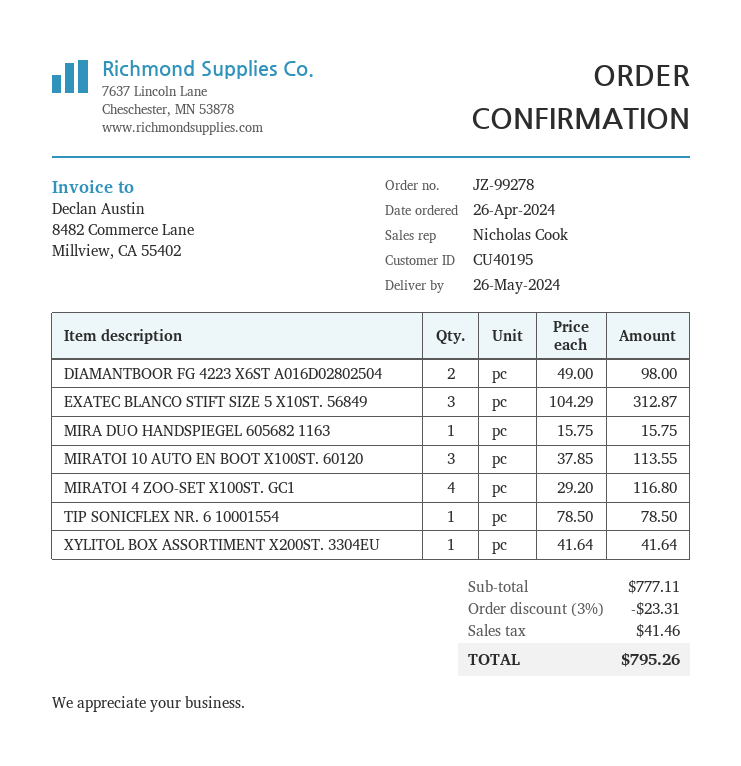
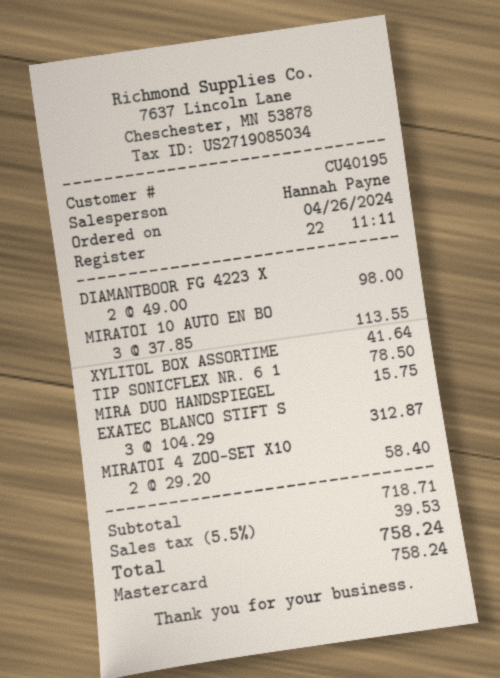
sales rep: Nicholas Cook -> Hannah Payne
MIRATOI 4 ZOO-SET X100ST. GC1: 4 x 29.20 = 116.80 -> 2 x 29.20 = 58.40
subtotal: 777.11 -> 718.71
discount: 3% = 23.31 -> none
tax: 41.46 -> 39.53
total: 795.26 -> 758.24

